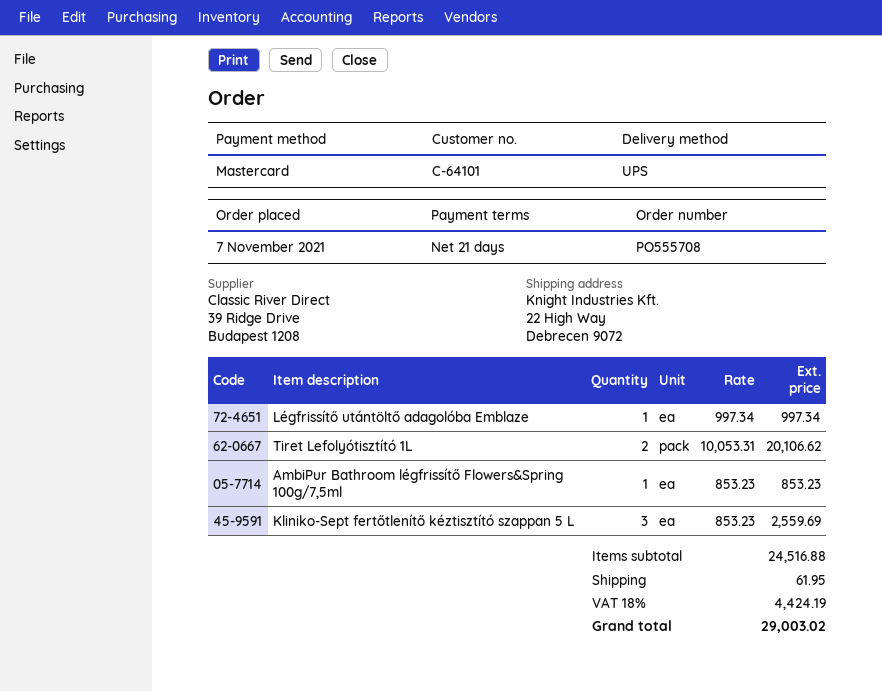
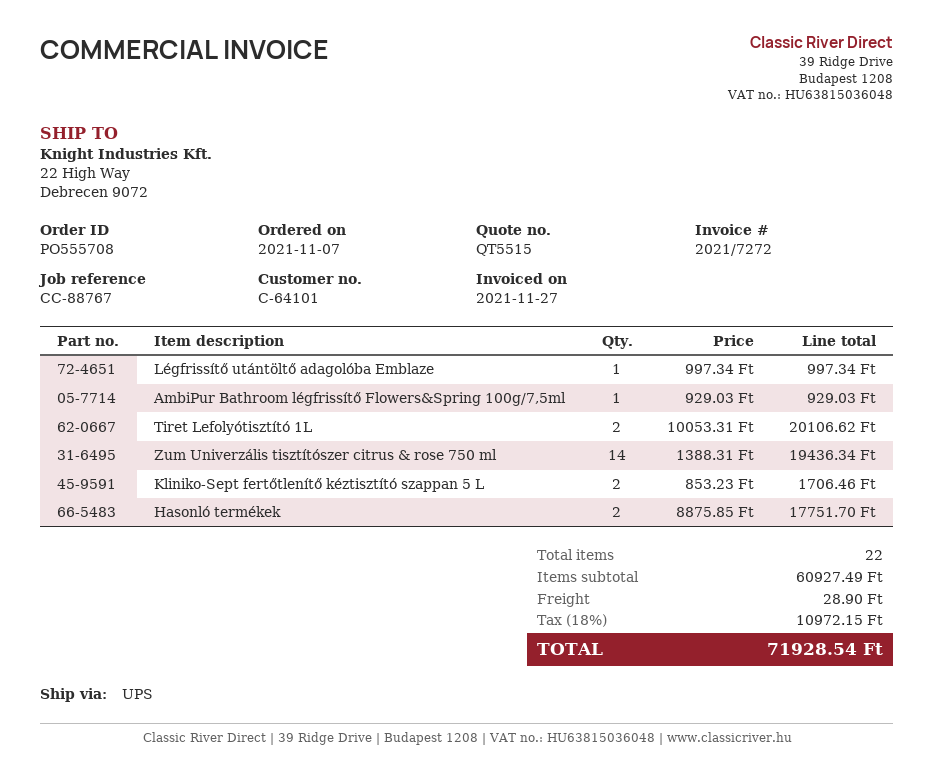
AmbiPur Bathroom légfrissítő Flowers&Spring 100g/7,5ml: 1 x 853.23 = 853.23 -> 1 x 929.03 = 929.03
Kliniko-Sept fertőtlenítő kéztisztító szappan 5 L: 3 x 853.23 = 2559.69 -> 2 x 853.23 = 1706.46
Zum Univerzális tisztítószer citrus & rose 750 ml: none -> 14 x 1388.31 = 19436.34
Hasonló termékek: none -> 2 x 8875.85 = 17751.70
subtotal: 24516.88 -> 60927.49
shipping: 61.95 -> 28.90
tax: 18% = 4424.19 -> 18% = 10972.15
total: 29003.02 -> 71928.54

